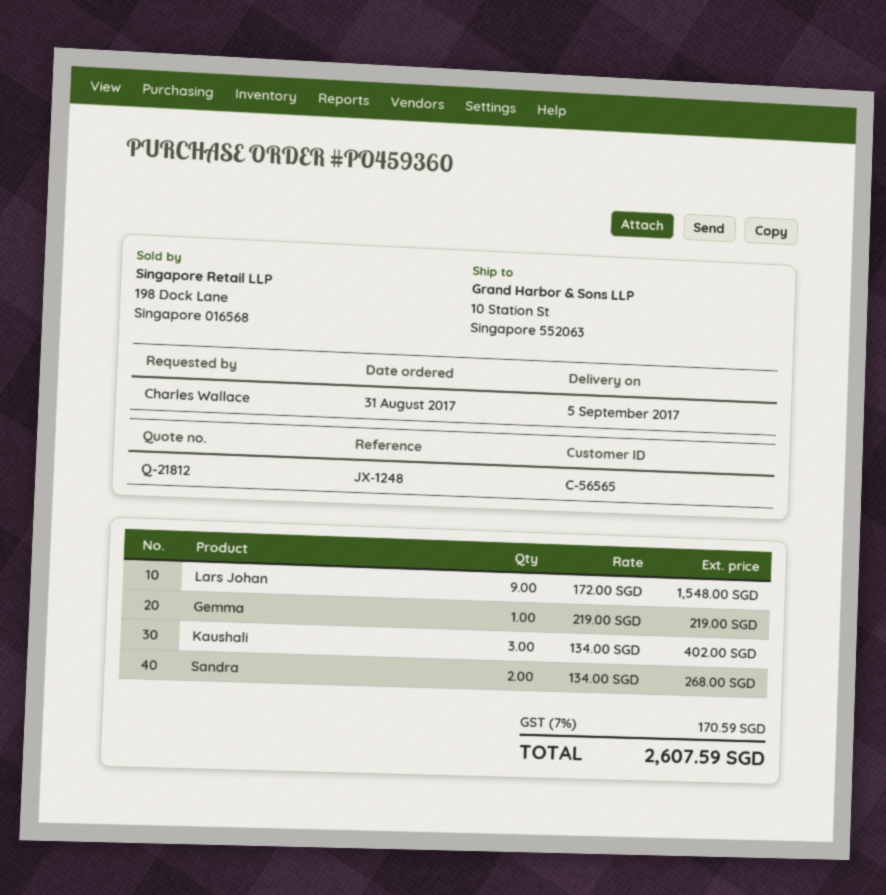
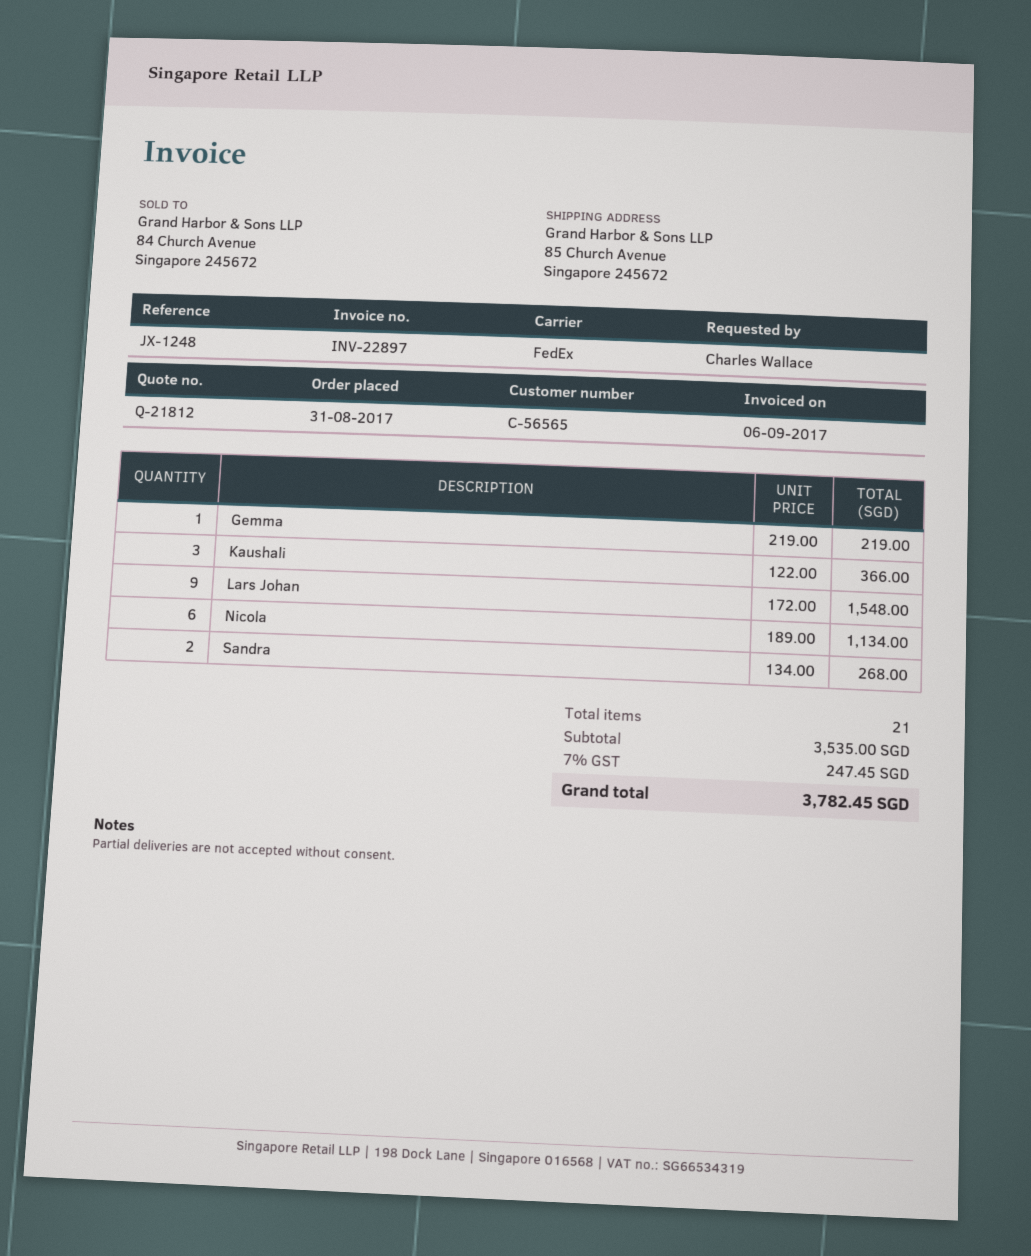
ship to: 10 Station St, Singapore 552063 -> 85 Church Avenue, Singapore 245672
Kaushali: 3 x 134.00 = 402.00 -> 3 x 122.00 = 366.00
Nicola: none -> 6 x 189.00 = 1134.00
tax: 7% = 170.59 -> 7% = 247.45
total: 2607.59 -> 3782.45

